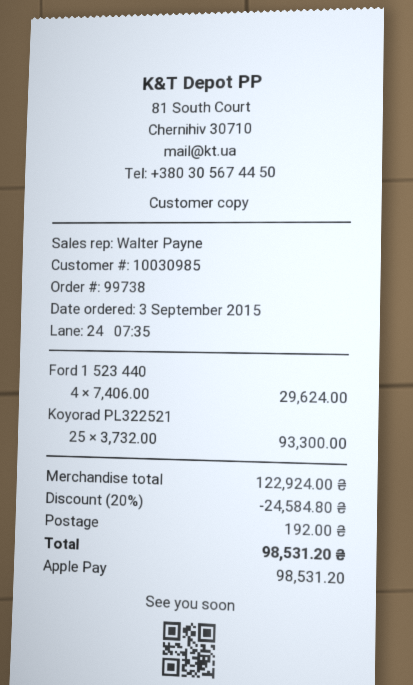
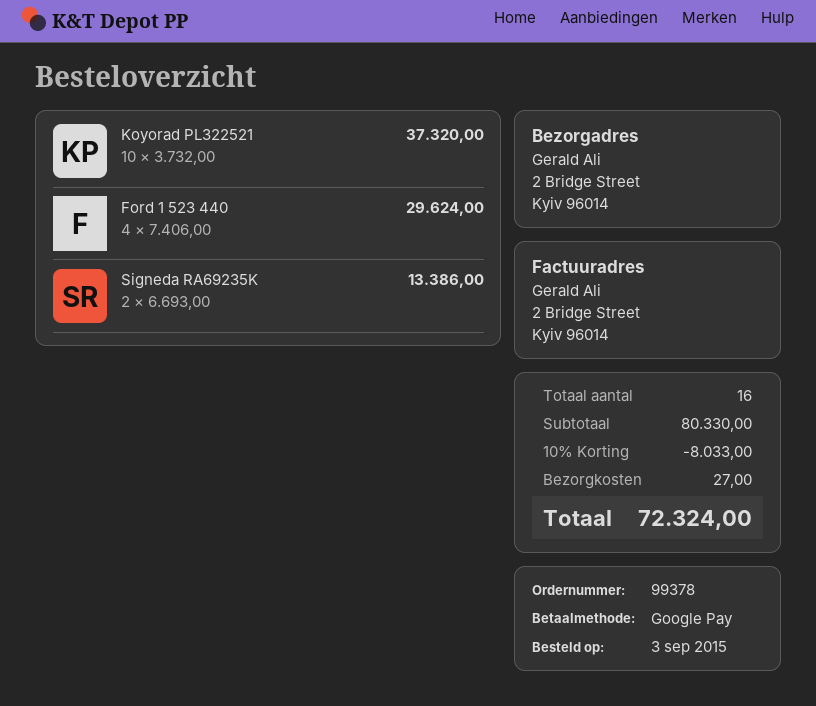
order number: 99738 -> 99378
payment method: Apple Pay -> Google Pay
Koyorad PL322521: 25 x 3732.00 = 93300.00 -> 10 x 3732.00 = 37320.00
Signeda RA69235K: none -> 2 x 6693.00 = 13386.00
subtotal: 122924.00 -> 80330.00
discount: 20% = 24584.80 -> 10% = 8033.00
shipping: 192.00 -> 27.00
total: 98531.20 -> 72324.00

